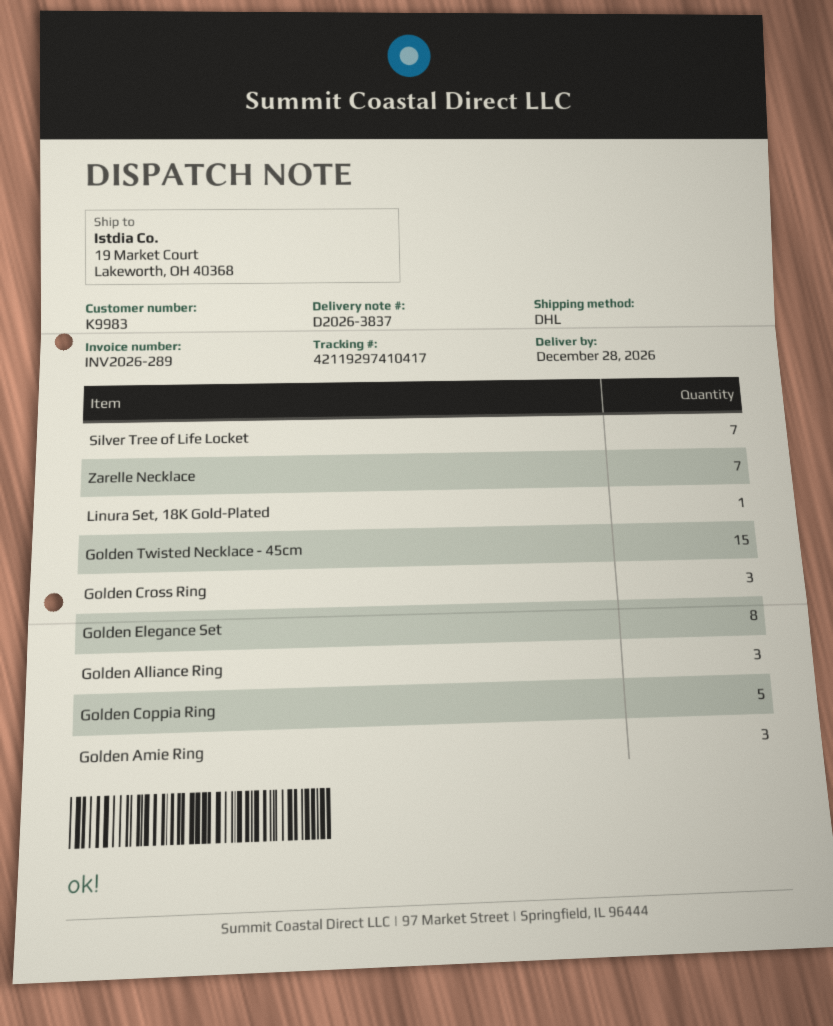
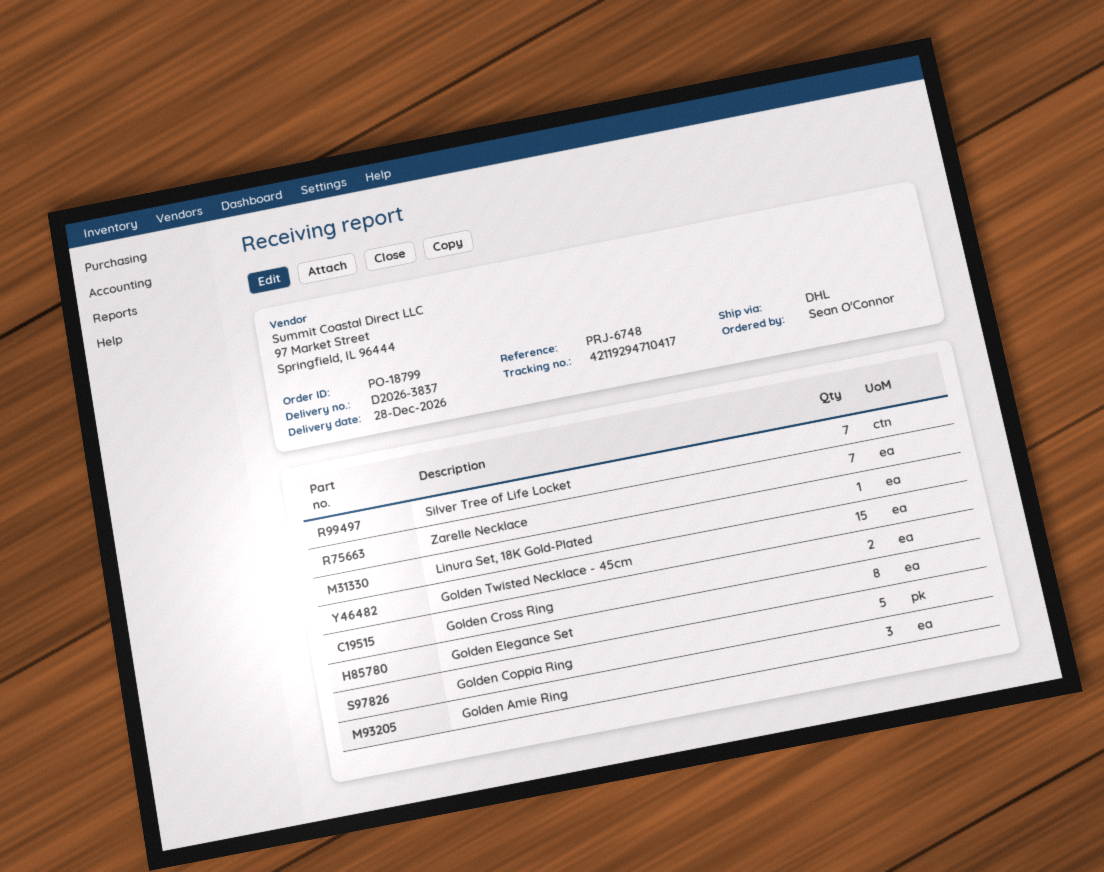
tracking number: 42119297410417 -> 42119294710417
Golden Cross Ring: 3 -> 2
Golden Alliance Ring: 3 -> none

